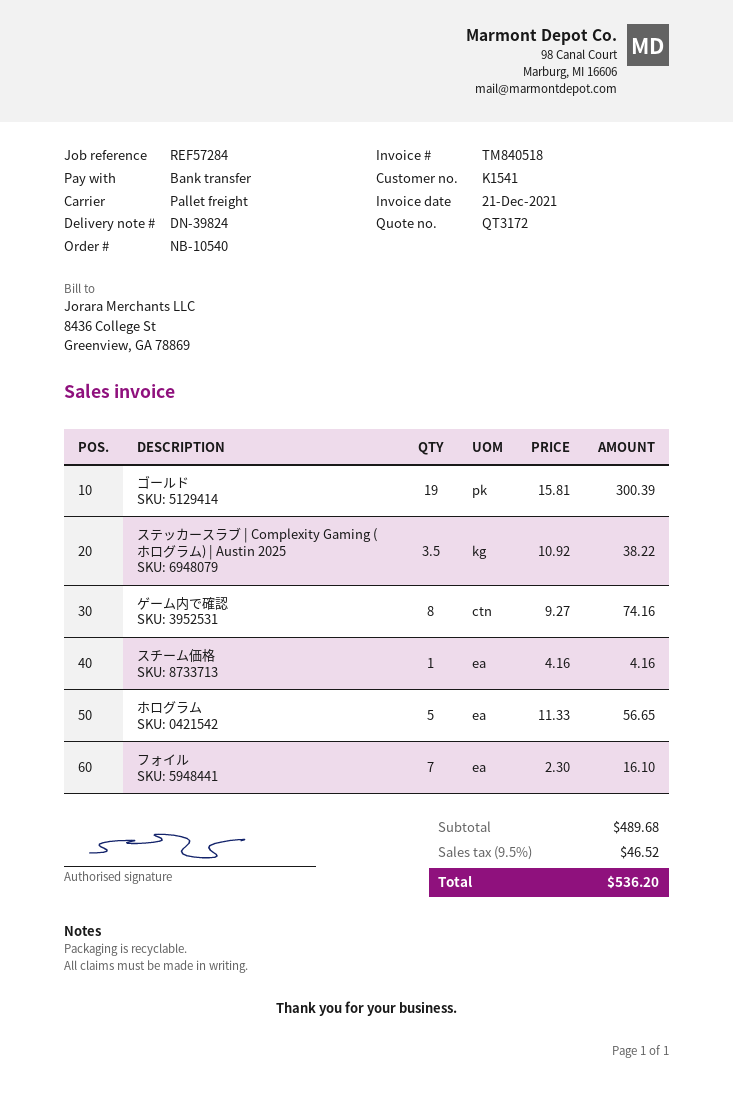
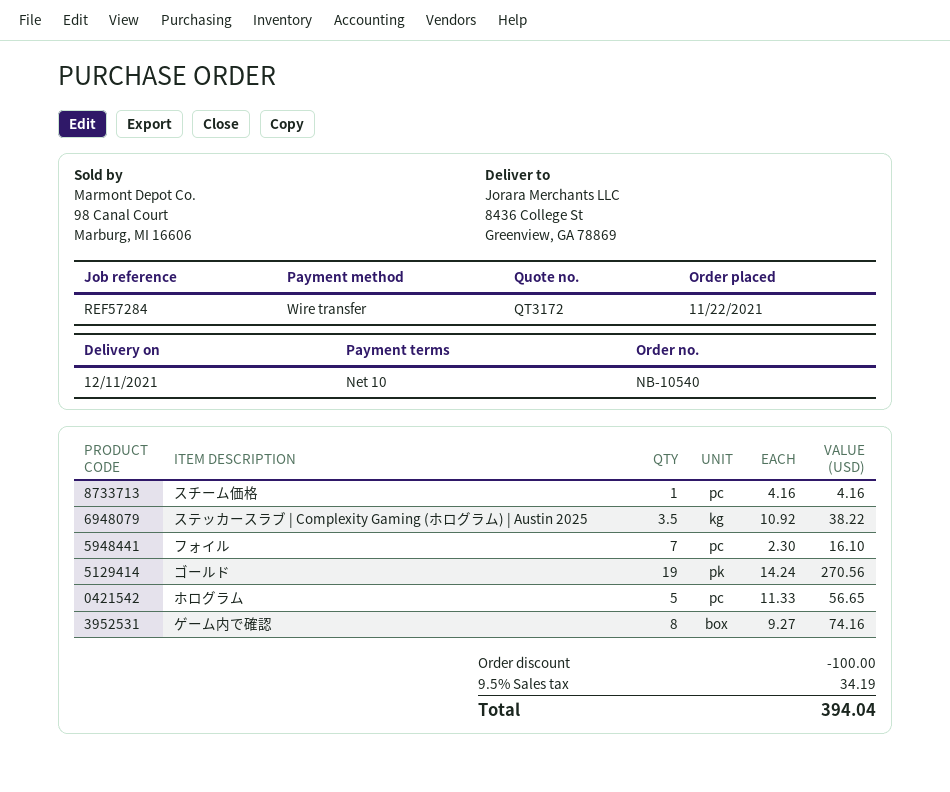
ゴールド: 19 x 15.81 = 300.39 -> 19 x 14.24 = 270.56
discount: none -> 100.00
tax: 9.5% = 46.52 -> 9.5% = 34.19
total: 536.20 -> 394.04

